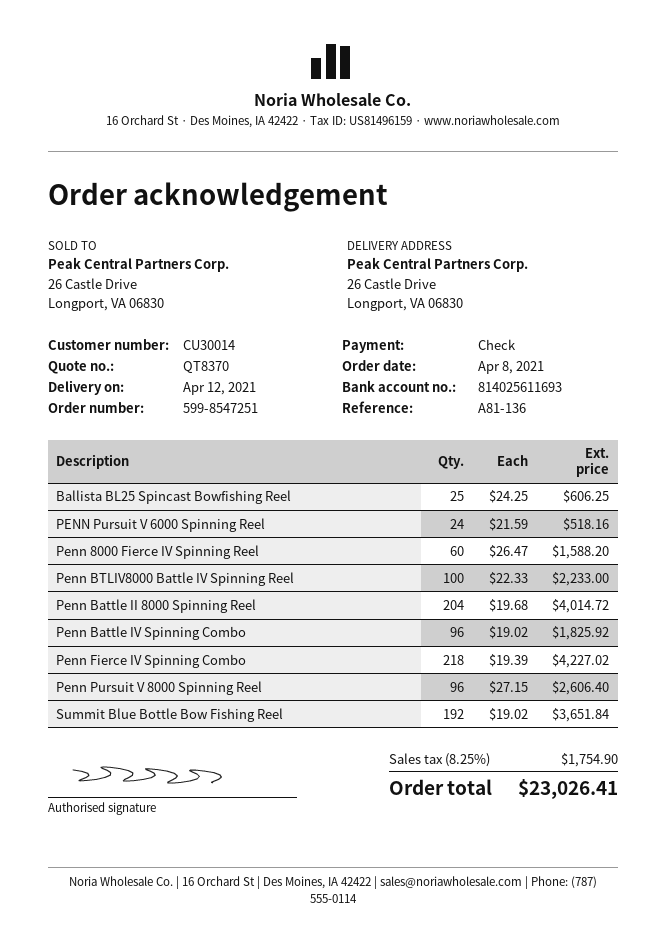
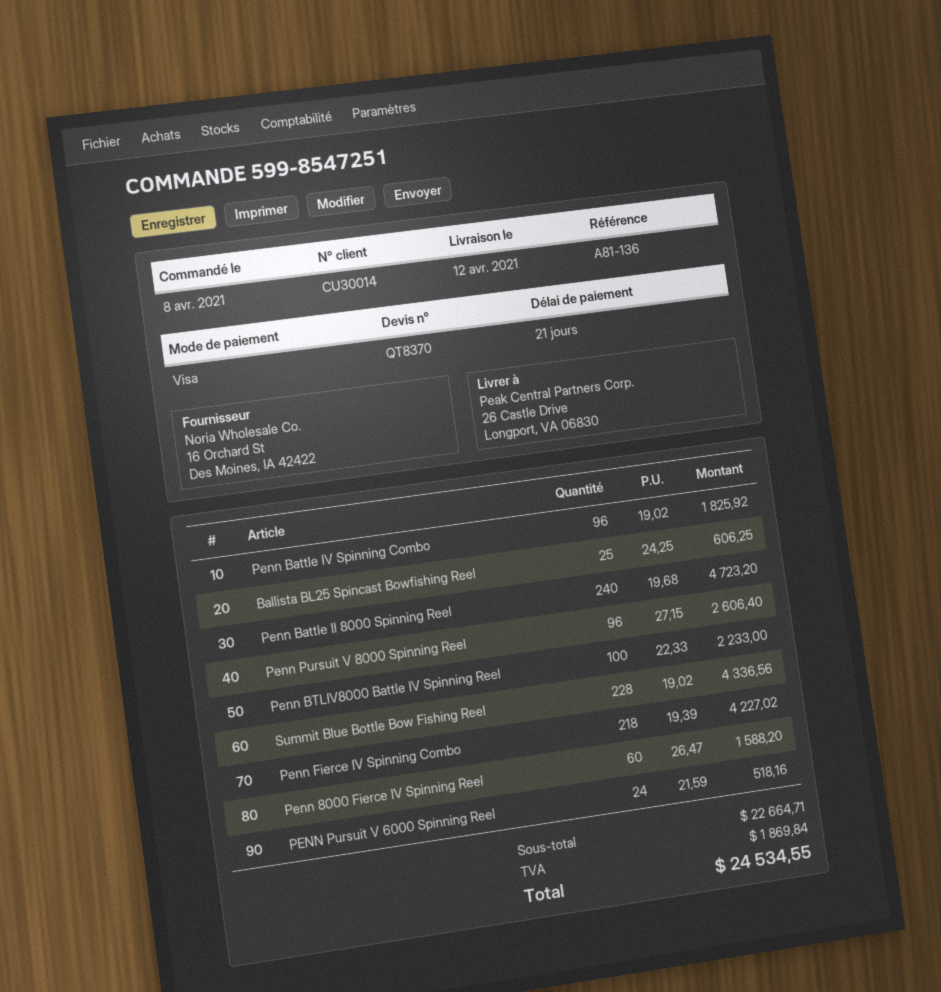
payment method: cheque -> Visa
Penn Battle II 8000 Spinning Reel: 204 x 19.68 = 4014.72 -> 240 x 19.68 = 4723.20
Summit Blue Bottle Bow Fishing Reel: 192 x 19.02 = 3651.84 -> 228 x 19.02 = 4336.56
tax: 1754.90 -> 1869.84
total: 23026.41 -> 24534.55

